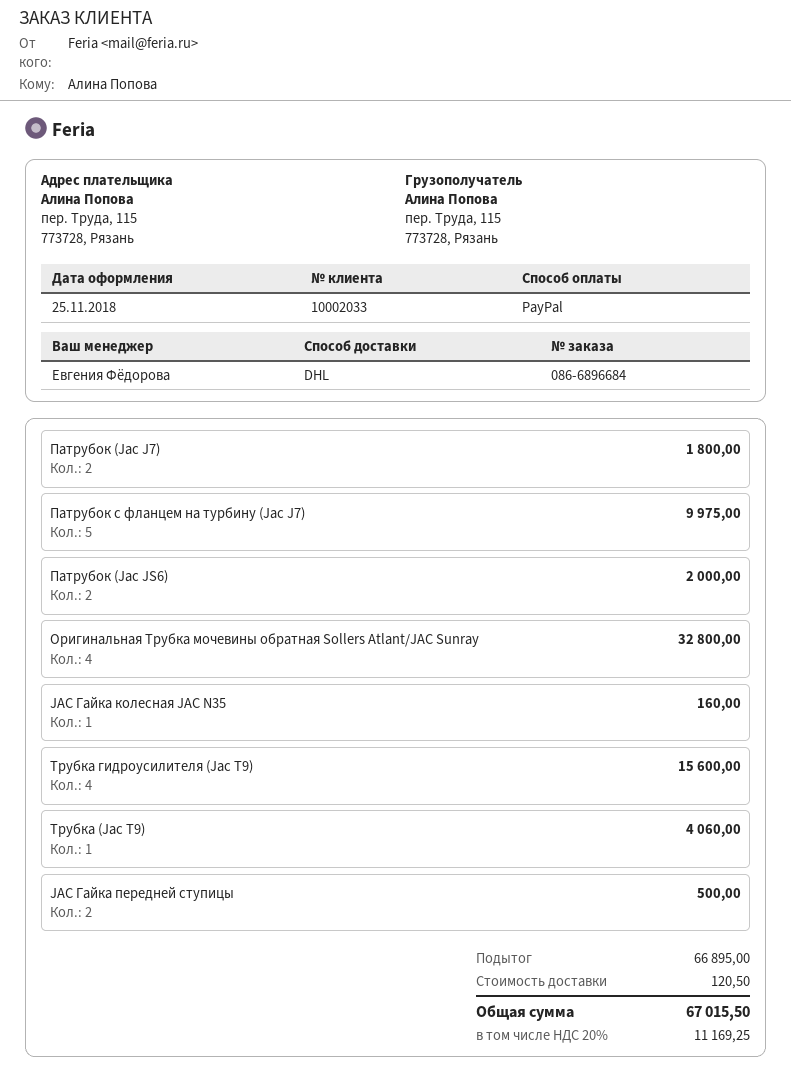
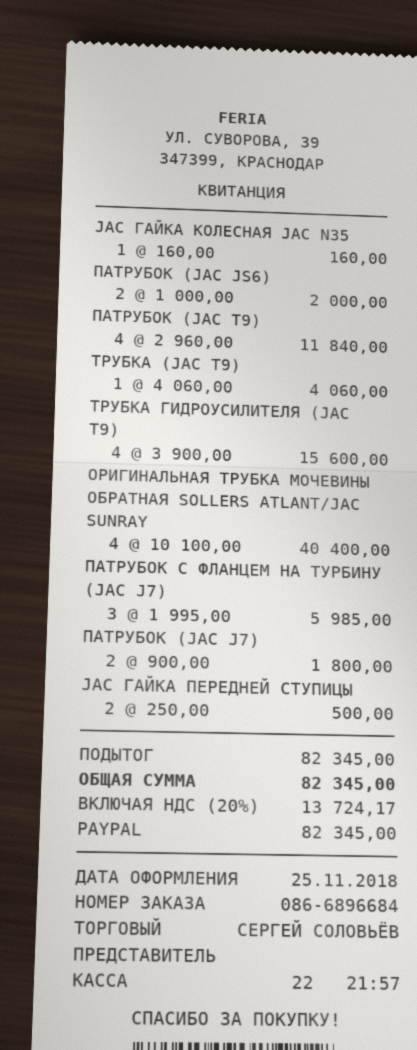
sales rep: Евгения Фёдорова -> СЕРГЕЙ СОЛОВЬЁВ
Патрубок с фланцем на турбину (Jac J7): 5 for 9975.00 -> 3 for 5985.00
Оригинальная Трубка мочевины обратная Sollers Atlant/JAC Sunray: 4 for 32800.00 -> 4 for 40400.00
ПАТРУБОК (JAC T9): none -> 4 for 11840.00
subtotal: 66895.00 -> 82345.00
shipping: 120.50 -> none
tax: 20% = 11169.25 -> 20% = 13724.17
total: 67015.50 -> 82345.00

